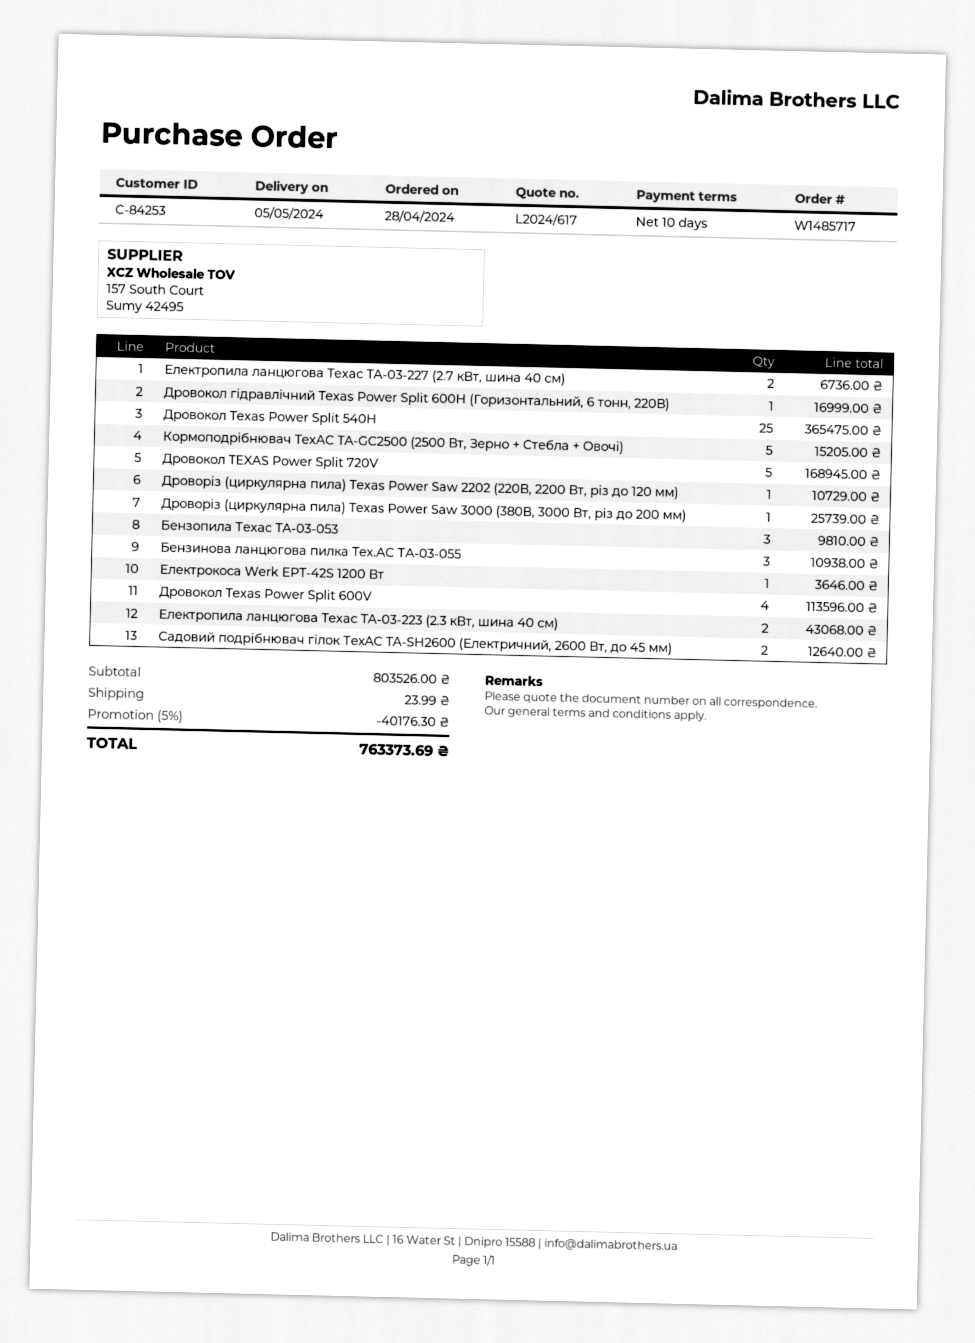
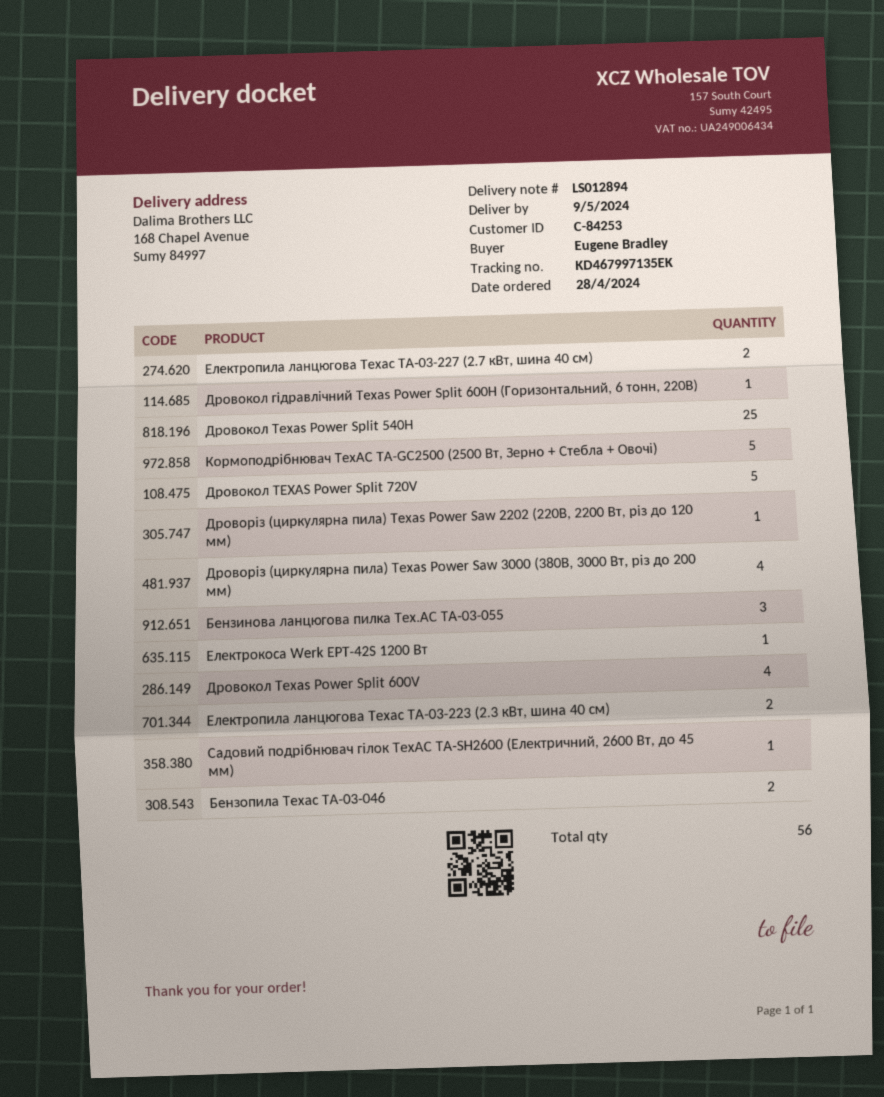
delivery date: 2024-05-05 -> 2024-05-09
Дроворіз (циркулярна пила) Texas Power Saw 3000 (380В, 3000 Вт, різ до 200 мм): 1 -> 4
Бензопила Тexac TA-03-053: 3 -> none
Садовий подрібнювач гілок ТехАС TA-SH2600 (Електричний, 2600 Вт, до 45 мм): 2 -> 1
Бензопила Texac TA-03-046: none -> 2

